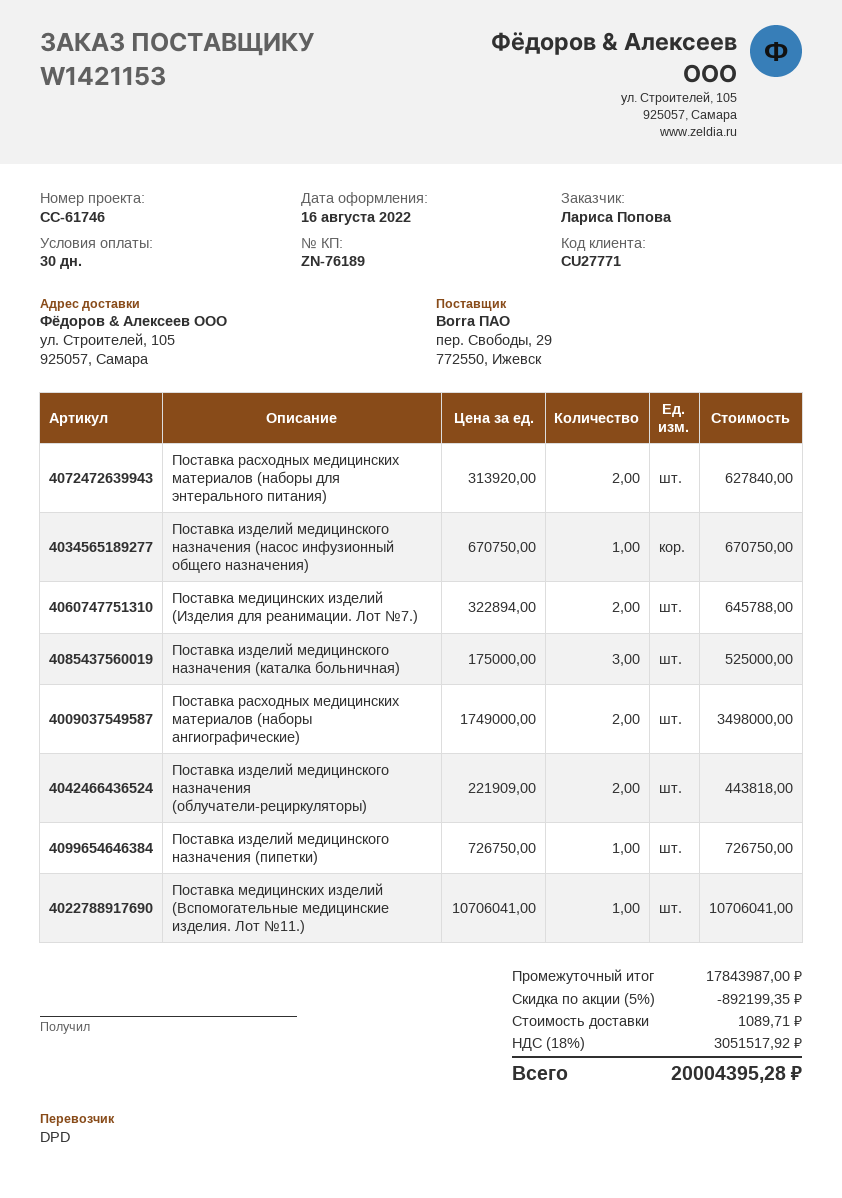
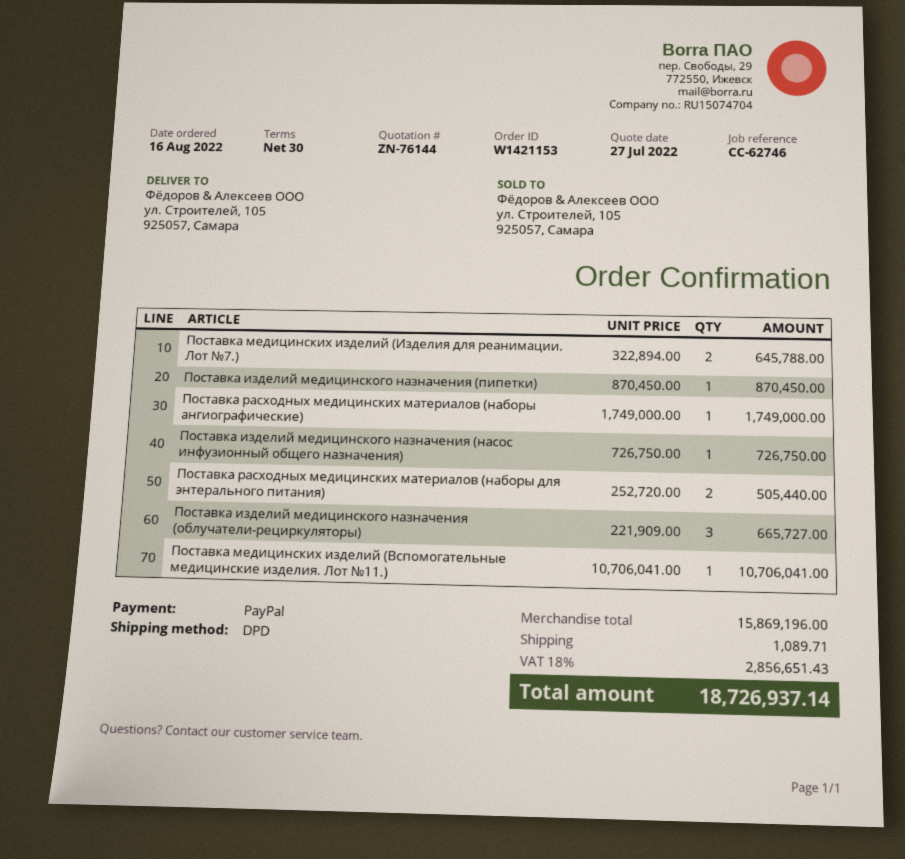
quote number: ZN-76189 -> ZN-76144
reference: CC-61746 -> CC-62746
Поставка расходных медицинских материалов (наборы для энтерального питания): 2 x 313920.00 = 627840.00 -> 2 x 252720.00 = 505440.00
Поставка изделий медицинского назначения (насос инфузионный общего назначения): 1 x 670750.00 = 670750.00 -> 1 x 726750.00 = 726750.00
Поставка изделий медицинского назначения (каталка больничная): 3 x 175000.00 = 525000.00 -> none
Поставка расходных медицинских материалов (наборы ангиографические): 2 x 1749000.00 = 3498000.00 -> 1 x 1749000.00 = 1749000.00
Поставка изделий медицинского назначения (облучатели-рециркуляторы): 2 x 221909.00 = 443818.00 -> 3 x 221909.00 = 665727.00
Поставка изделий медицинского назначения (пипетки): 1 x 726750.00 = 726750.00 -> 1 x 870450.00 = 870450.00
subtotal: 17843987.00 -> 15869196.00
discount: 5% = 892199.35 -> none
tax: 18% = 3051517.92 -> 18% = 2856651.43
total: 20004395.28 -> 18726937.14

